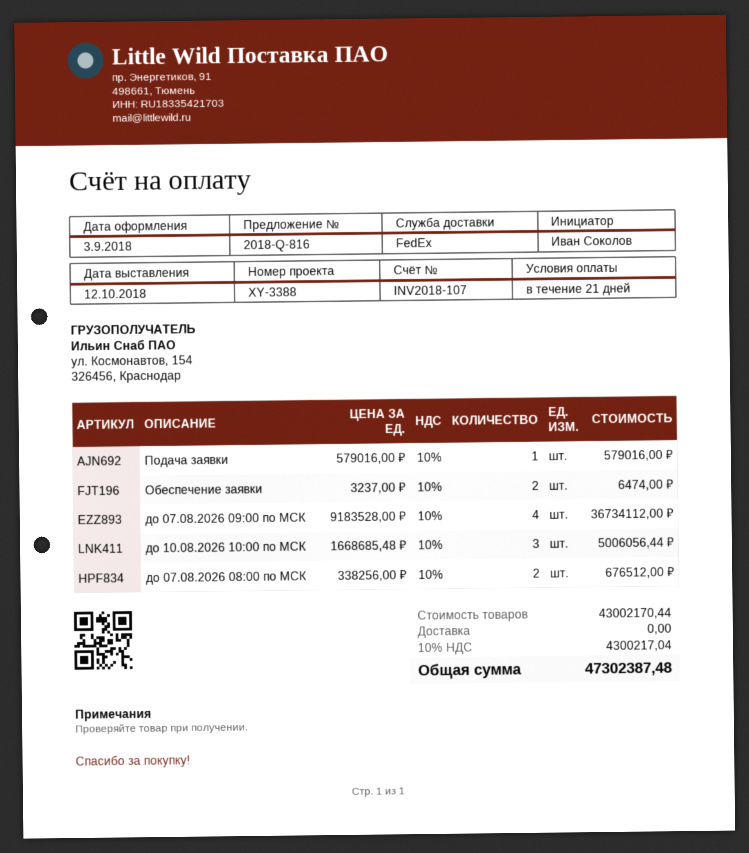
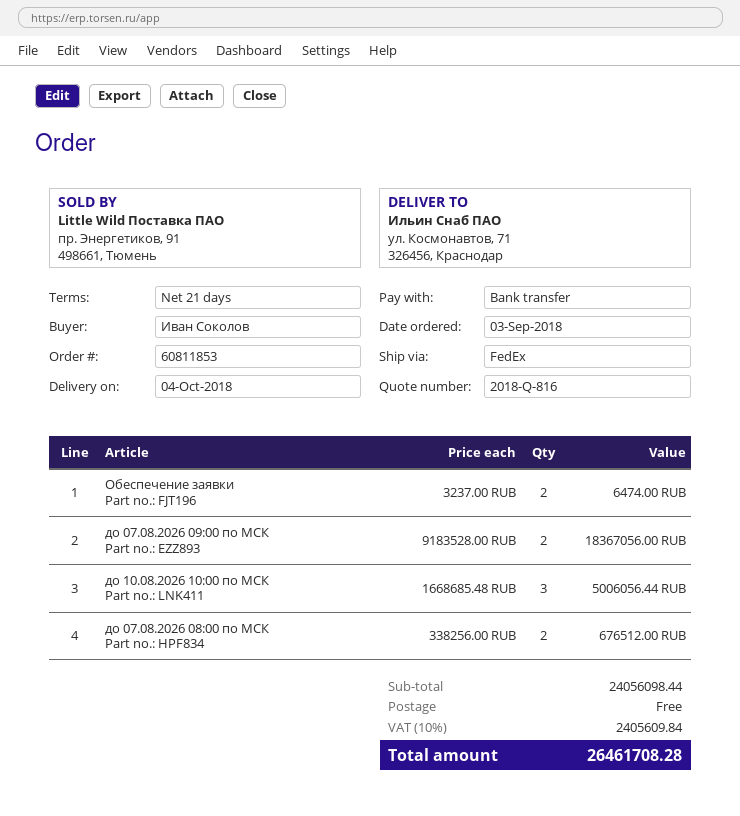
ship to: ул. Космонавтов, 154, 326456, Краснодар -> ул. Космонавтов, 71, 326456, Краснодар
Подача заявки: 1 x 579016.00 = 579016.00 -> none
до 07.08.2026 09:00 по МСК: 4 x 9183528.00 = 36734112.00 -> 2 x 9183528.00 = 18367056.00
subtotal: 43002170.44 -> 24056098.44
tax: 10% = 4300217.04 -> 10% = 2405609.84
total: 47302387.48 -> 26461708.28

